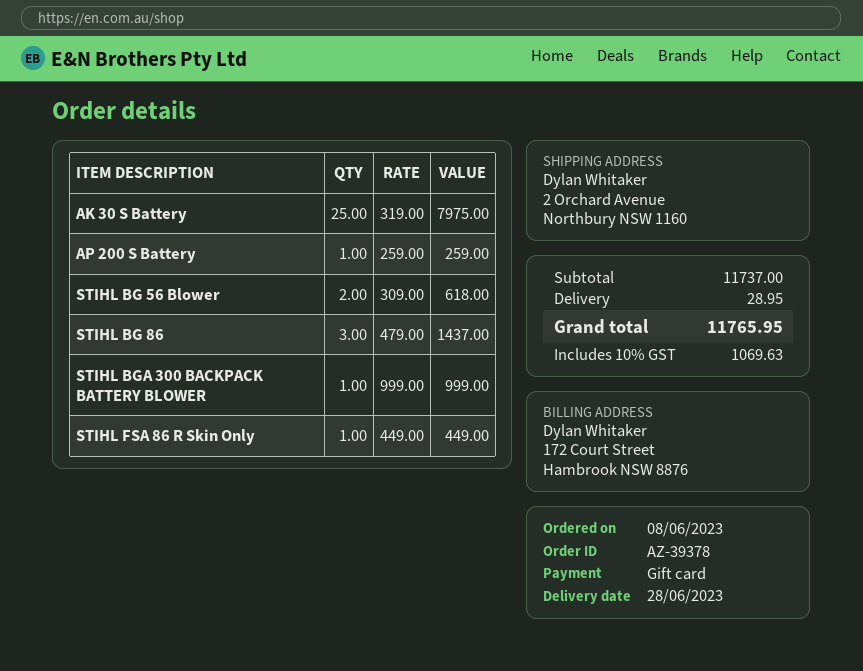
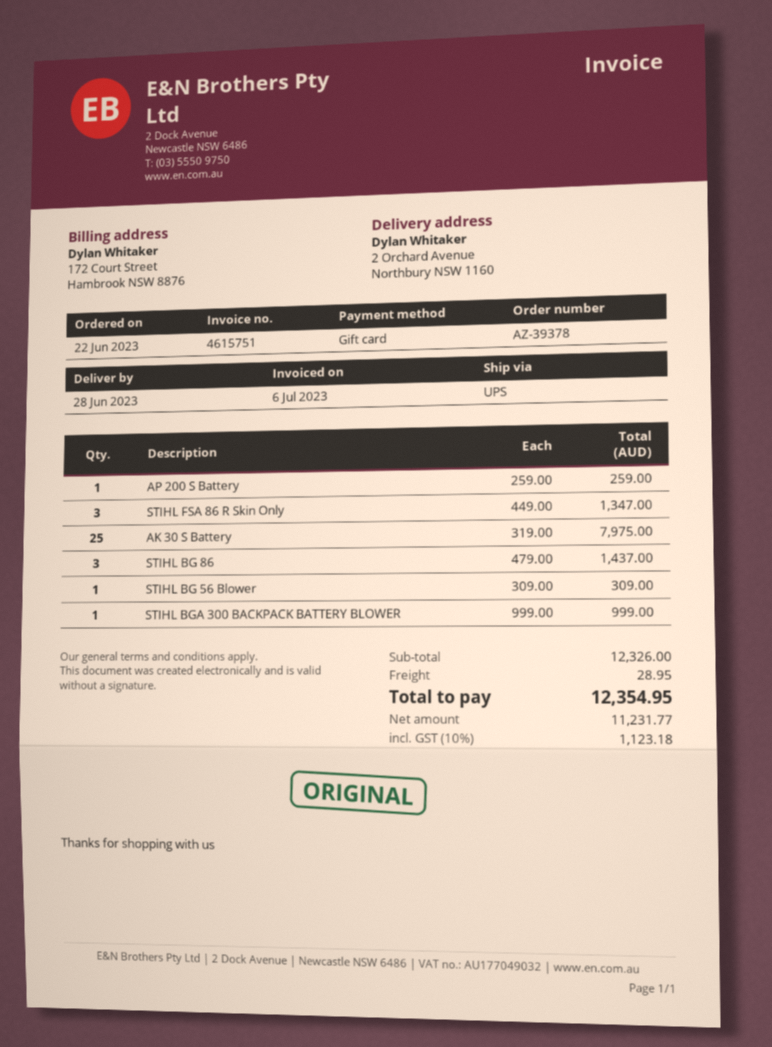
order date: 2023-06-08 -> 2023-06-22
STIHL BG 56 Blower: 2 x 309.00 = 618.00 -> 1 x 309.00 = 309.00
STIHL FSA 86 R Skin Only: 1 x 449.00 = 449.00 -> 3 x 449.00 = 1347.00
subtotal: 11737.00 -> 12326.00
tax: 10% = 1069.63 -> 10% = 1123.18
total: 11765.95 -> 12354.95

